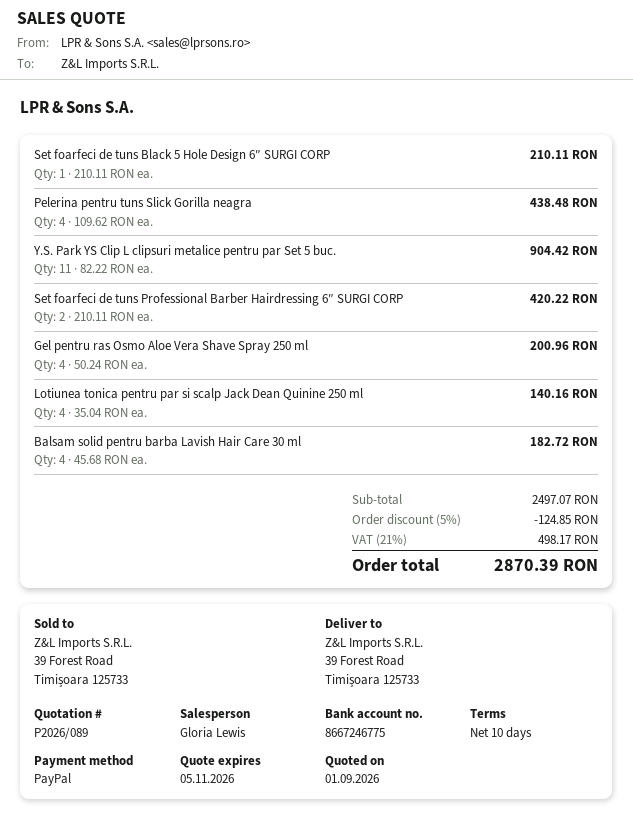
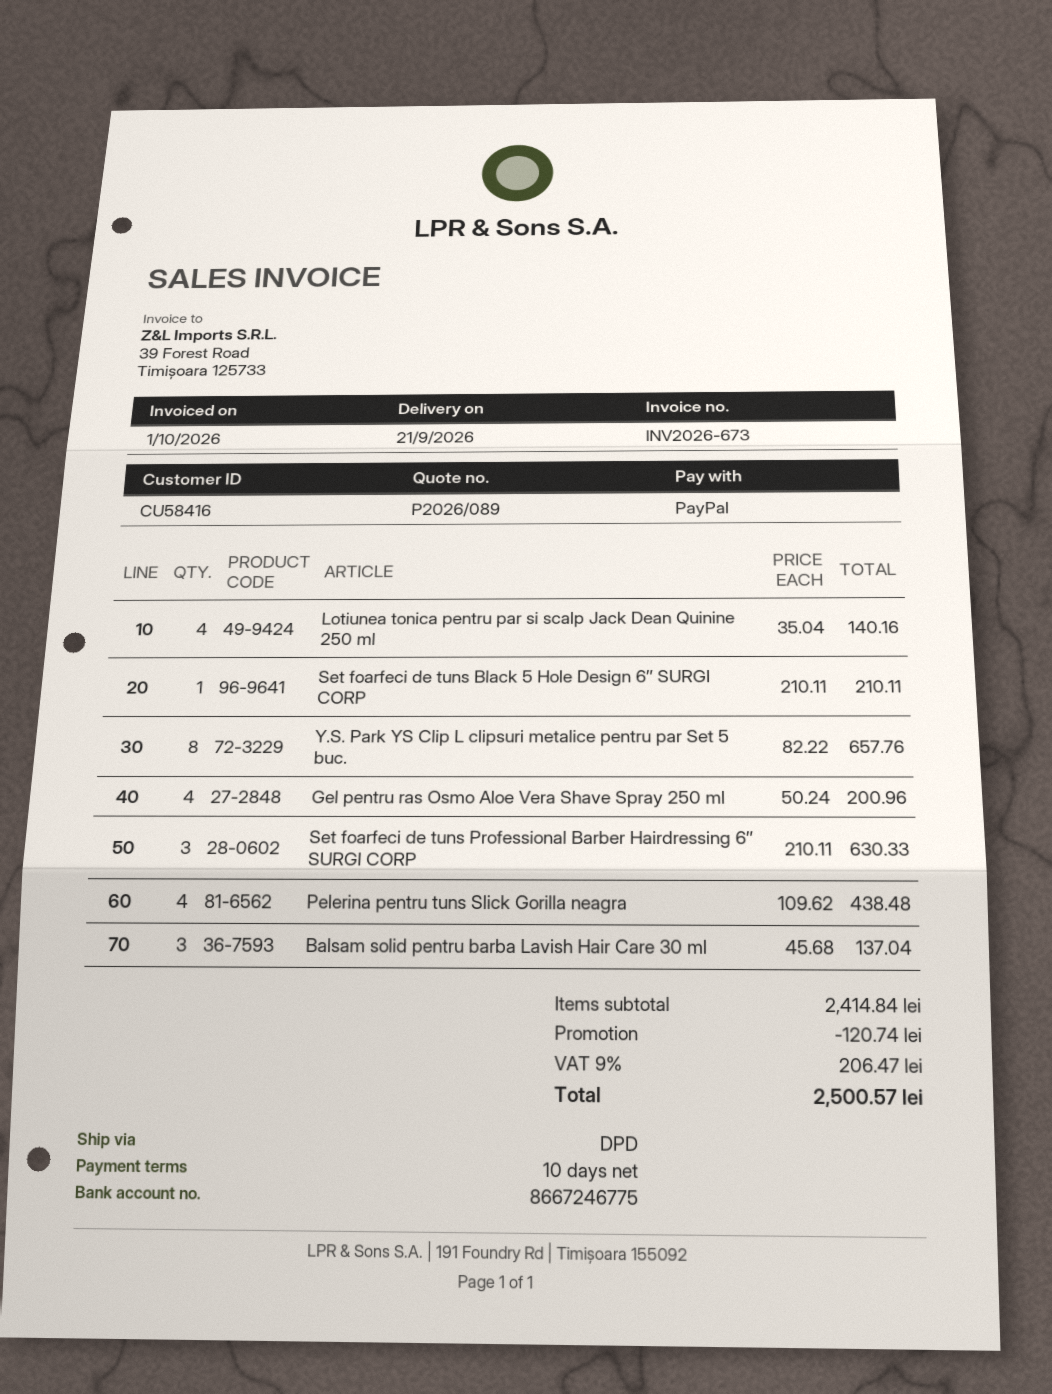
Y.S. Park YS Clip L clipsuri metalice pentru par Set 5 buc.: 11 x 82.22 = 904.42 -> 8 x 82.22 = 657.76
Set foarfeci de tuns Professional Barber Hairdressing 6″ SURGI CORP: 2 x 210.11 = 420.22 -> 3 x 210.11 = 630.33
Balsam solid pentru barba Lavish Hair Care 30 ml: 4 x 45.68 = 182.72 -> 3 x 45.68 = 137.04
subtotal: 2497.07 -> 2414.84
discount: 124.85 -> 120.74
tax: 21% = 498.17 -> 9% = 206.47
total: 2870.39 -> 2500.57

